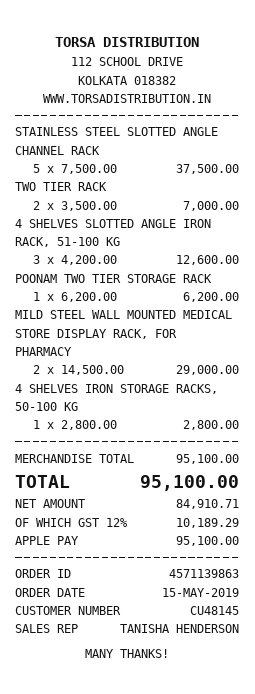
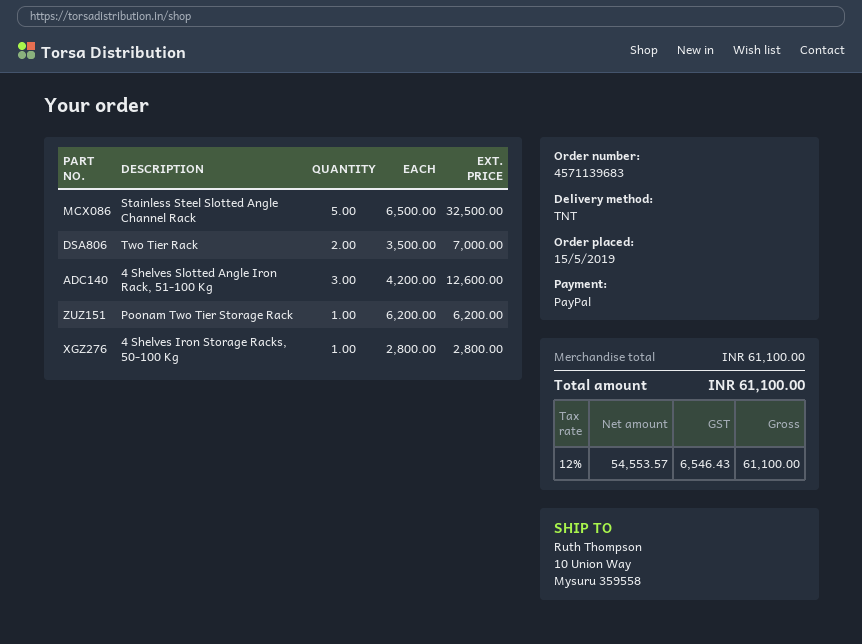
order number: 4571139863 -> 4571139683
payment method: Apple Pay -> PayPal
STAINLESS STEEL SLOTTED ANGLE CHANNEL RACK: 5 x 7500.00 = 37500.00 -> 5 x 6500.00 = 32500.00
MILD STEEL WALL MOUNTED MEDICAL STORE DISPLAY RACK, FOR PHARMACY: 2 x 14500.00 = 29000.00 -> none
subtotal: 95100.00 -> 61100.00
net: 84910.71 -> 54553.57
tax: 12% = 10189.29 -> 12% = 6546.43
total: 95100.00 -> 61100.00

